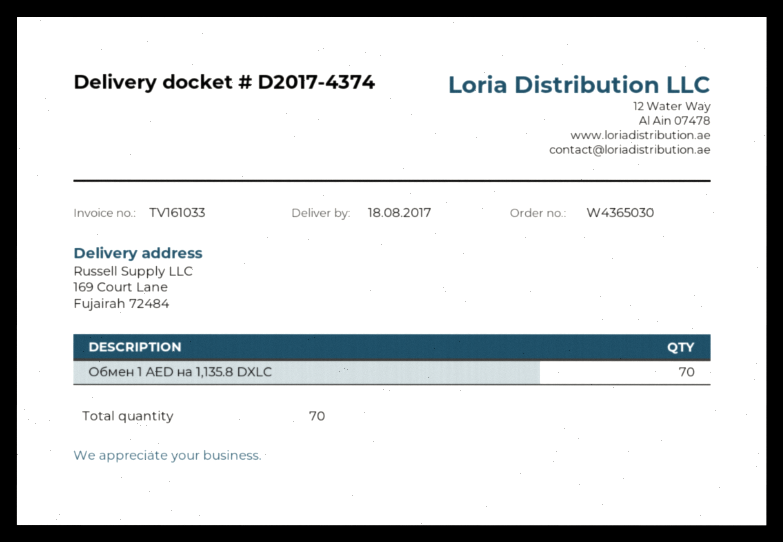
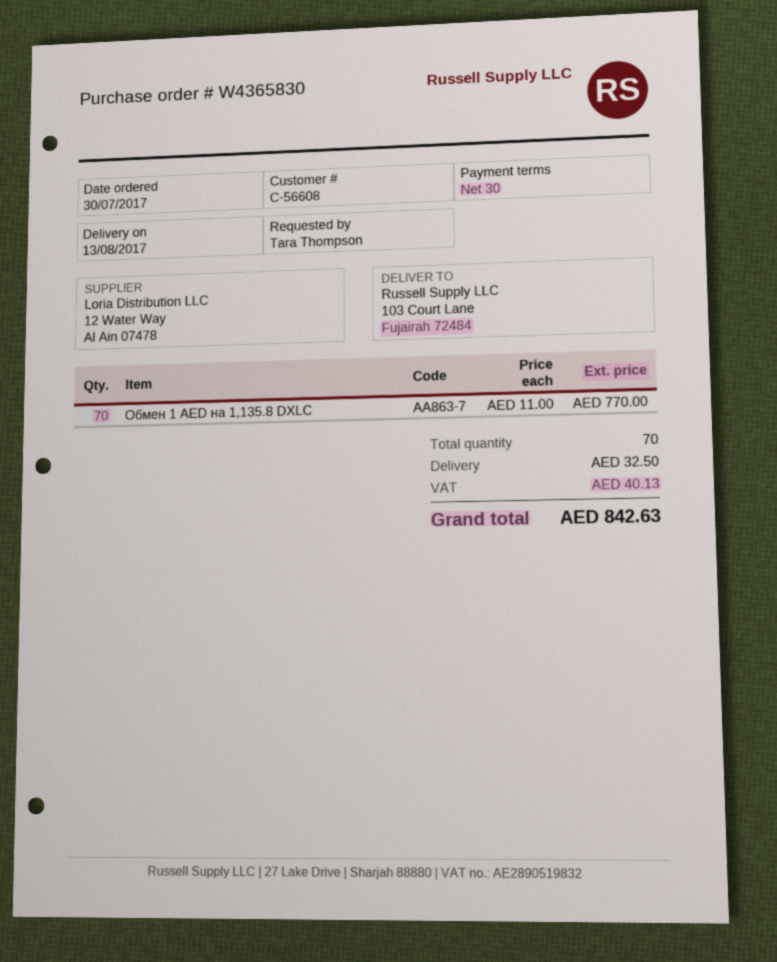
order number: W4365030 -> W4365830
delivery date: 2017-08-18 -> 2017-08-13
ship to: 169 Court Lane, Fujairah 72484 -> 103 Court Lane, Fujairah 72484

